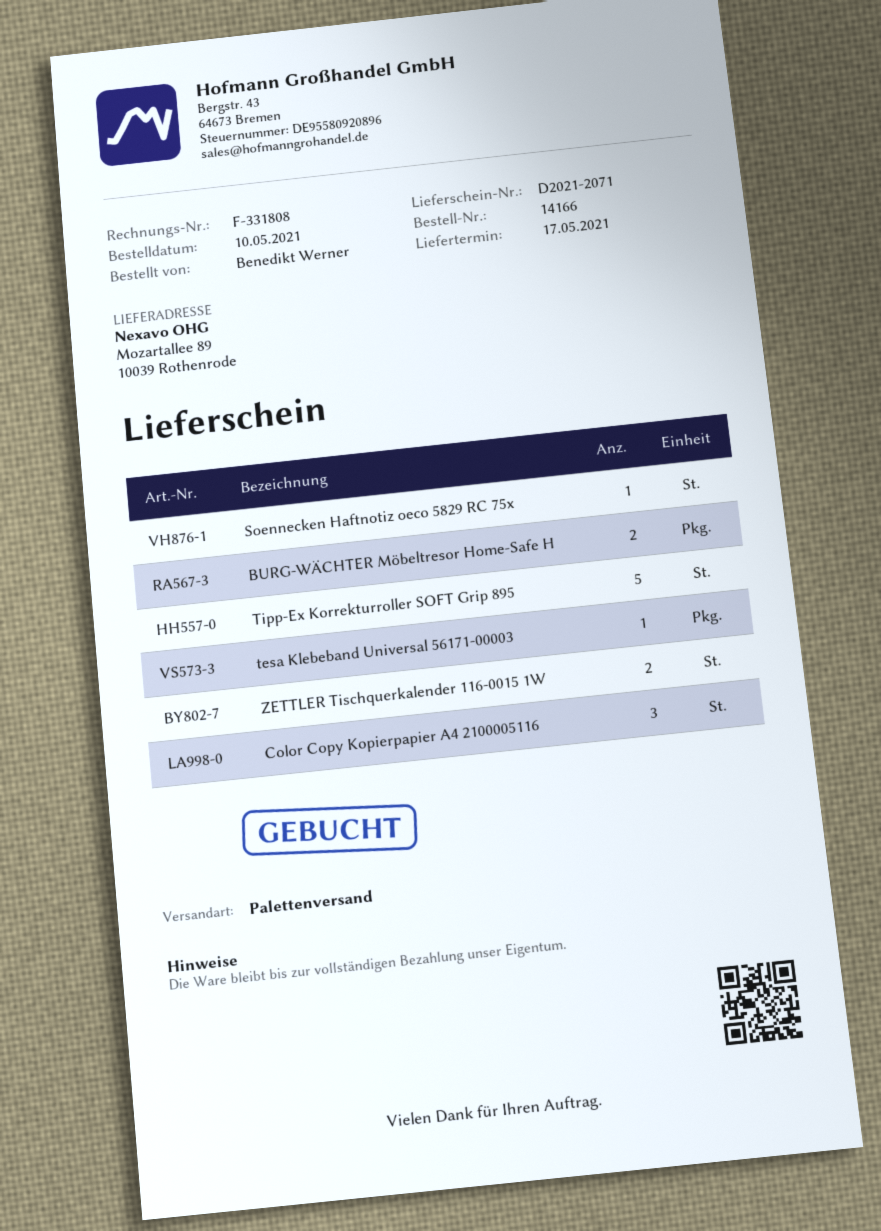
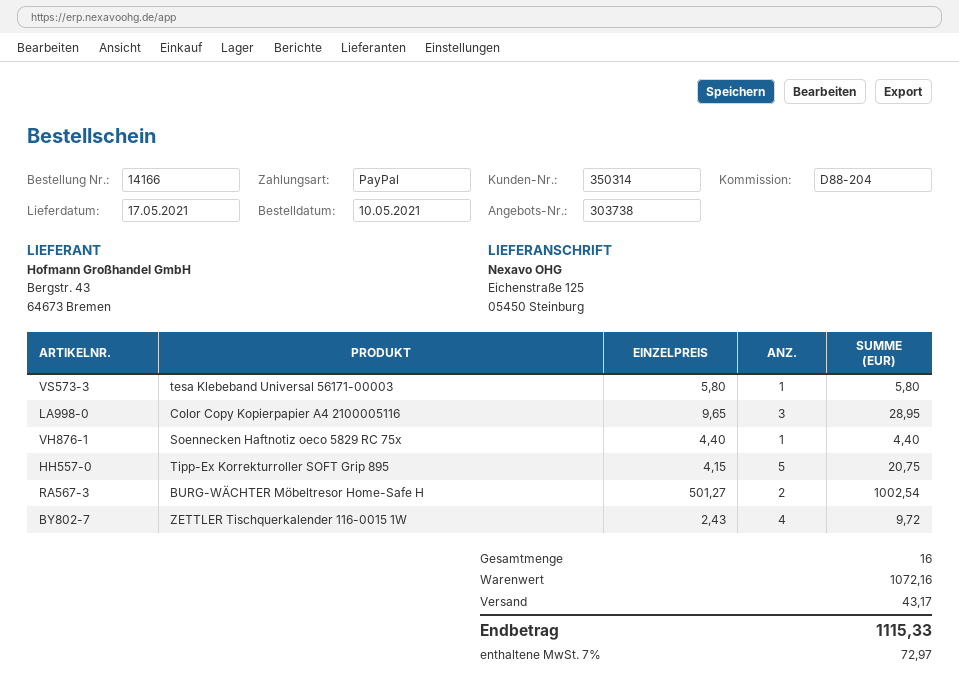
ship to: Mozartallee 89, 10039 Rothenrode -> Eichenstraße 125, 05450 Steinburg
ZETTLER Tischquerkalender 116-0015 1W: 2 -> 4

